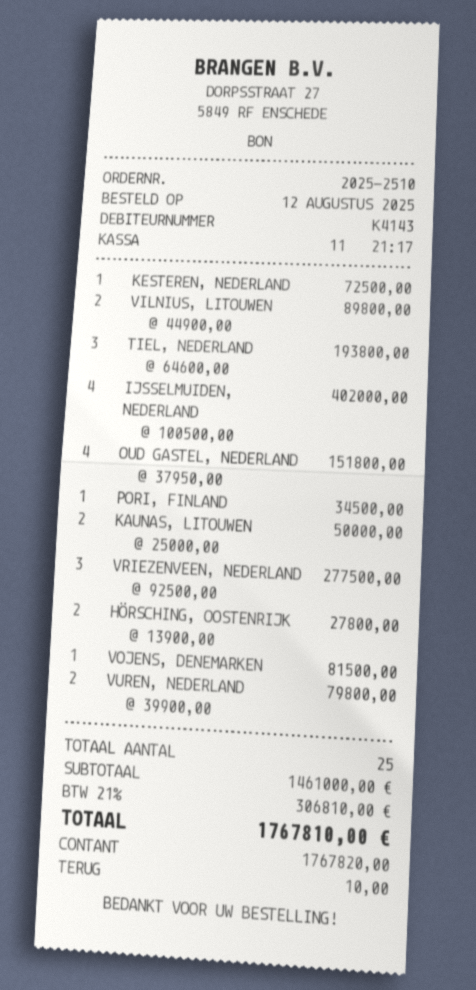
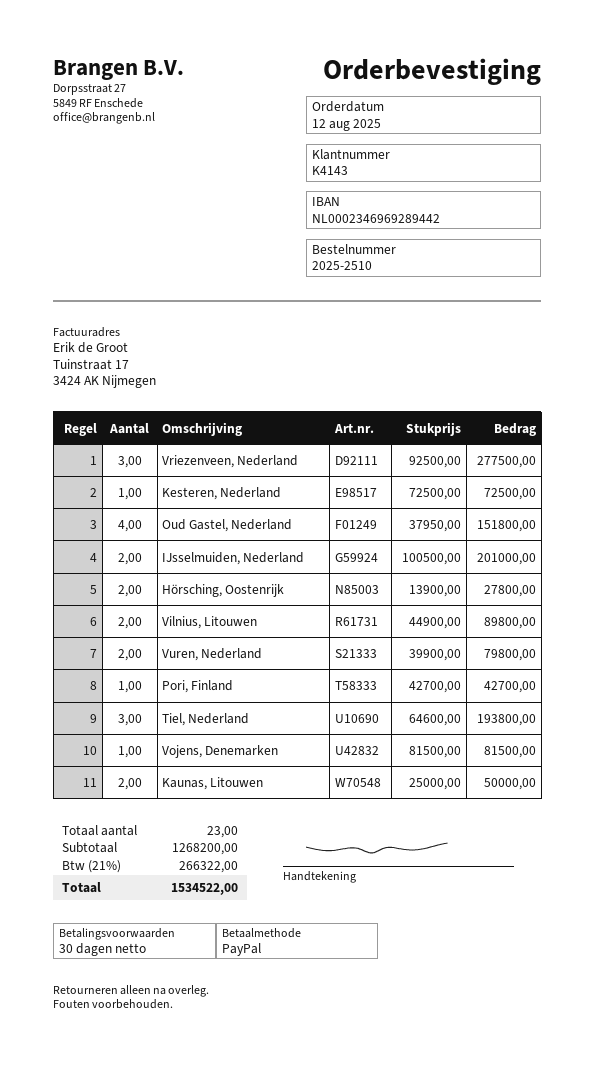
payment method: cash -> PayPal
IJSSELMUIDEN, NEDERLAND: 4 x 100500.00 = 402000.00 -> 2 x 100500.00 = 201000.00
PORI, FINLAND: 1 x 34500.00 = 34500.00 -> 1 x 42700.00 = 42700.00
total quantity: 25 -> 23
subtotal: 1461000.00 -> 1268200.00
tax: 21% = 306810.00 -> 21% = 266322.00
total: 1767810.00 -> 1534522.00

